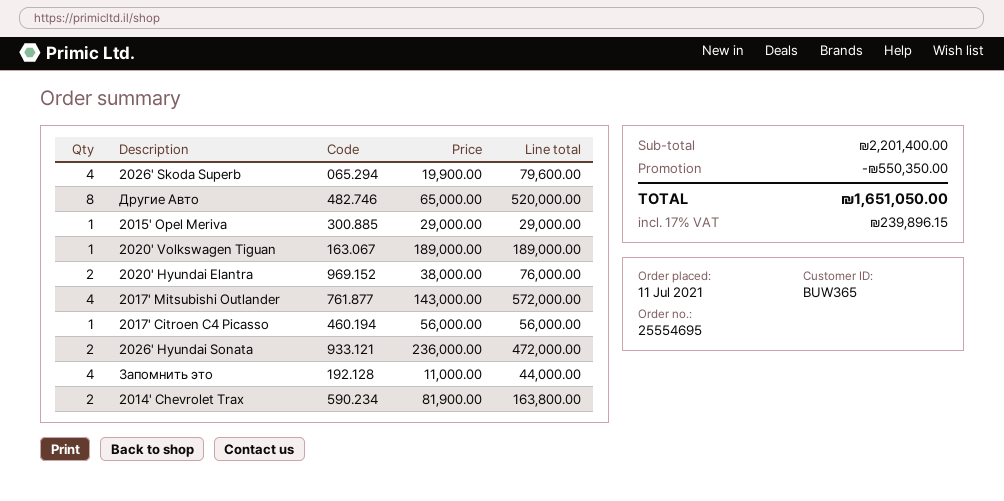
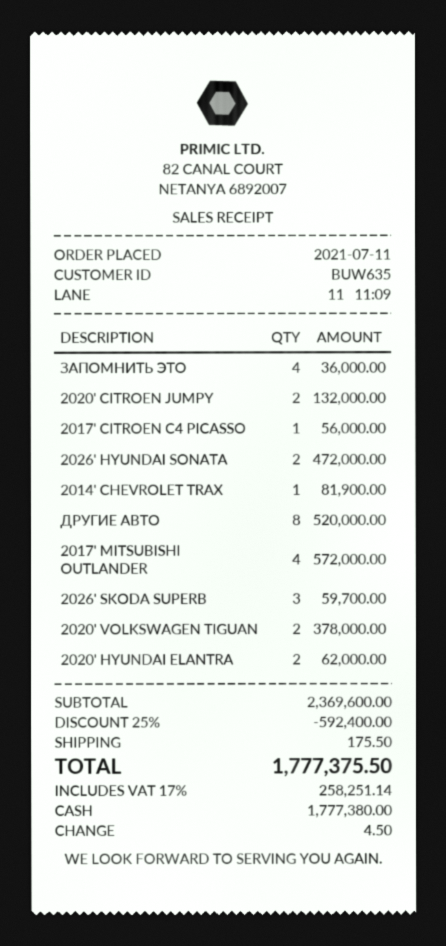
customer number: BUW365 -> BUW635
2026' Skoda Superb: 4 for 79600.00 -> 3 for 59700.00
2015' Opel Meriva: 1 for 29000.00 -> none
2020' Volkswagen Tiguan: 1 for 189000.00 -> 2 for 378000.00
2020' Hyundai Elantra: 2 for 76000.00 -> 2 for 62000.00
Запомнить это: 4 for 44000.00 -> 4 for 36000.00
2014' Chevrolet Trax: 2 for 163800.00 -> 1 for 81900.00
2020' CITROEN JUMPY: none -> 2 for 132000.00
subtotal: 2201400.00 -> 2369600.00
discount: 550350.00 -> 592400.00
shipping: none -> 175.50
tax: 17% = 239896.15 -> 17% = 258251.14
total: 1651050.00 -> 1777375.50

